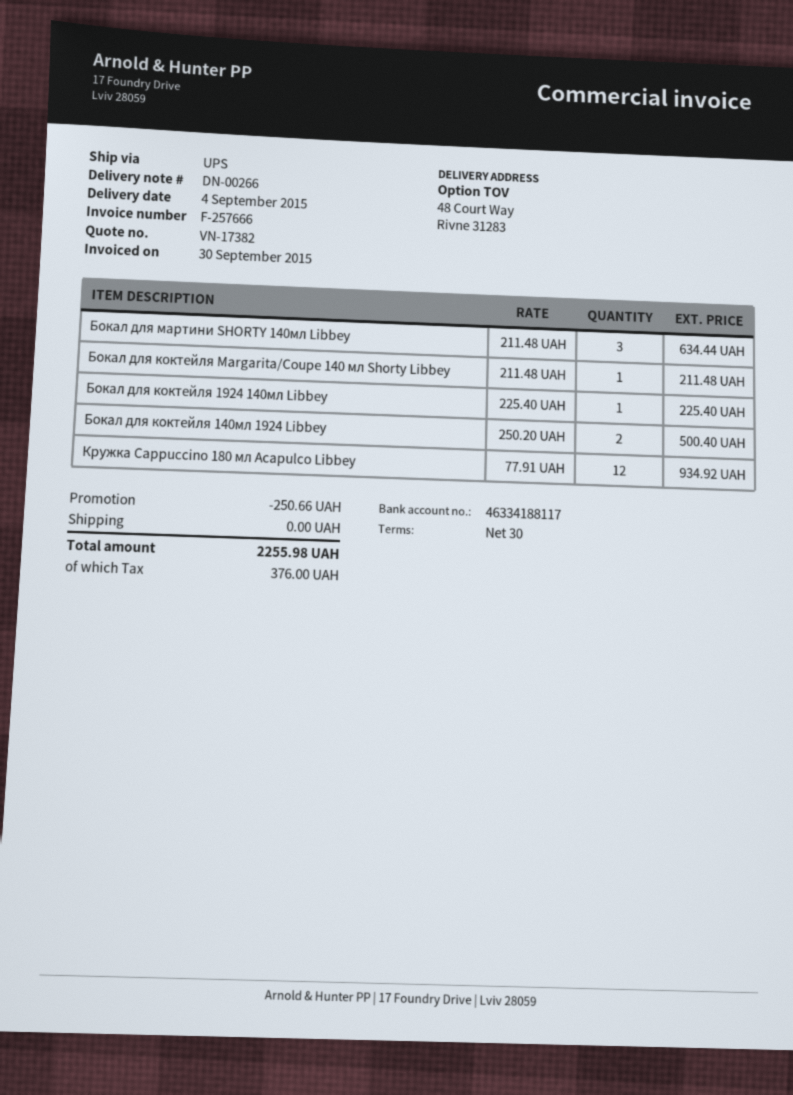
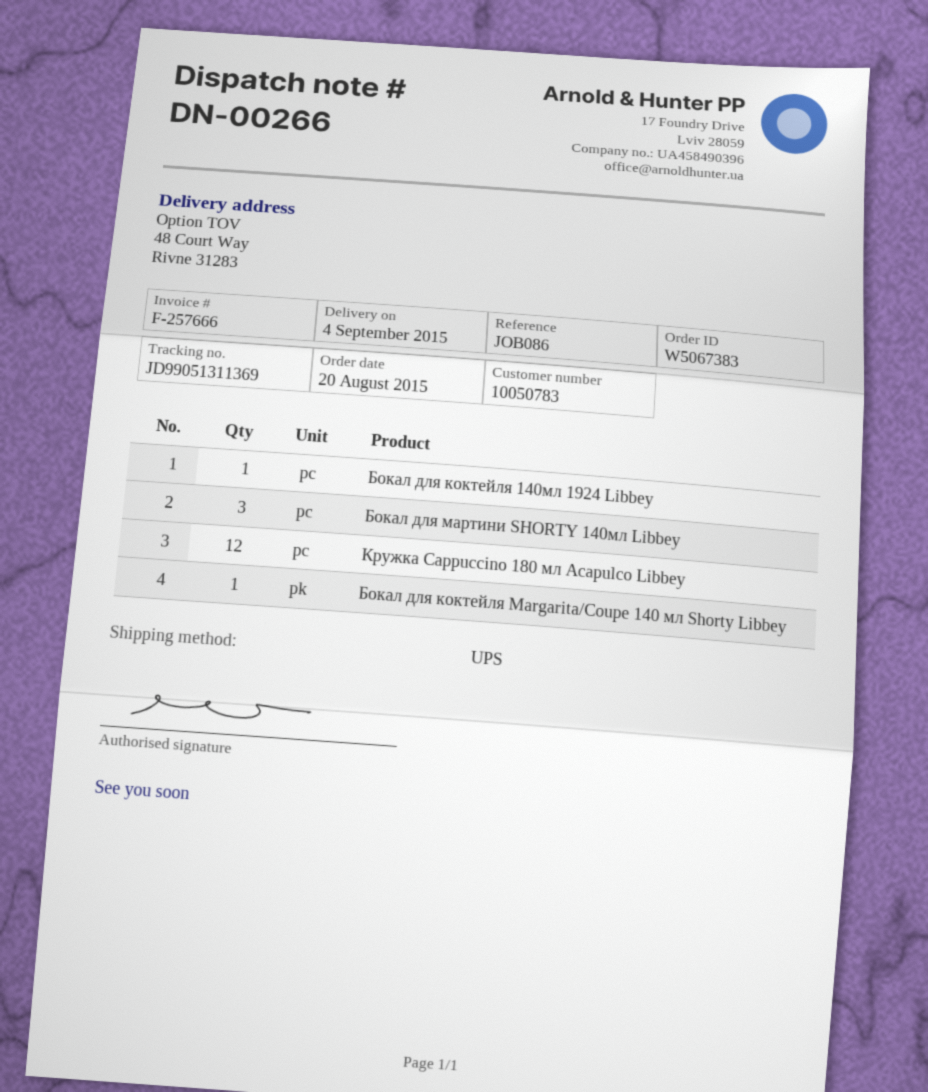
Бокал для коктейля 1924 140мл Libbey: 1 -> none
Бокал для коктейля 140мл 1924 Libbey: 2 -> 1

